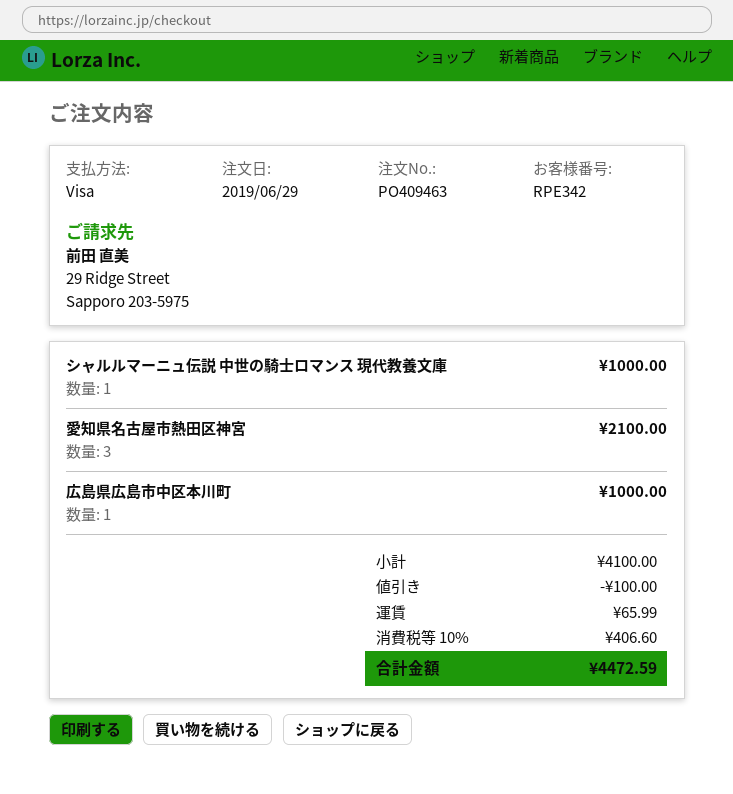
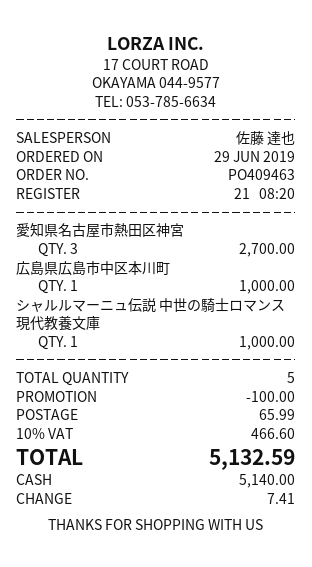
payment method: Visa -> cash
愛知県名古屋市熱田区神宮: 3 for 2100.00 -> 3 for 2700.00
tax: 10% = 406.60 -> 10% = 466.60
total: 4472.59 -> 5132.59

